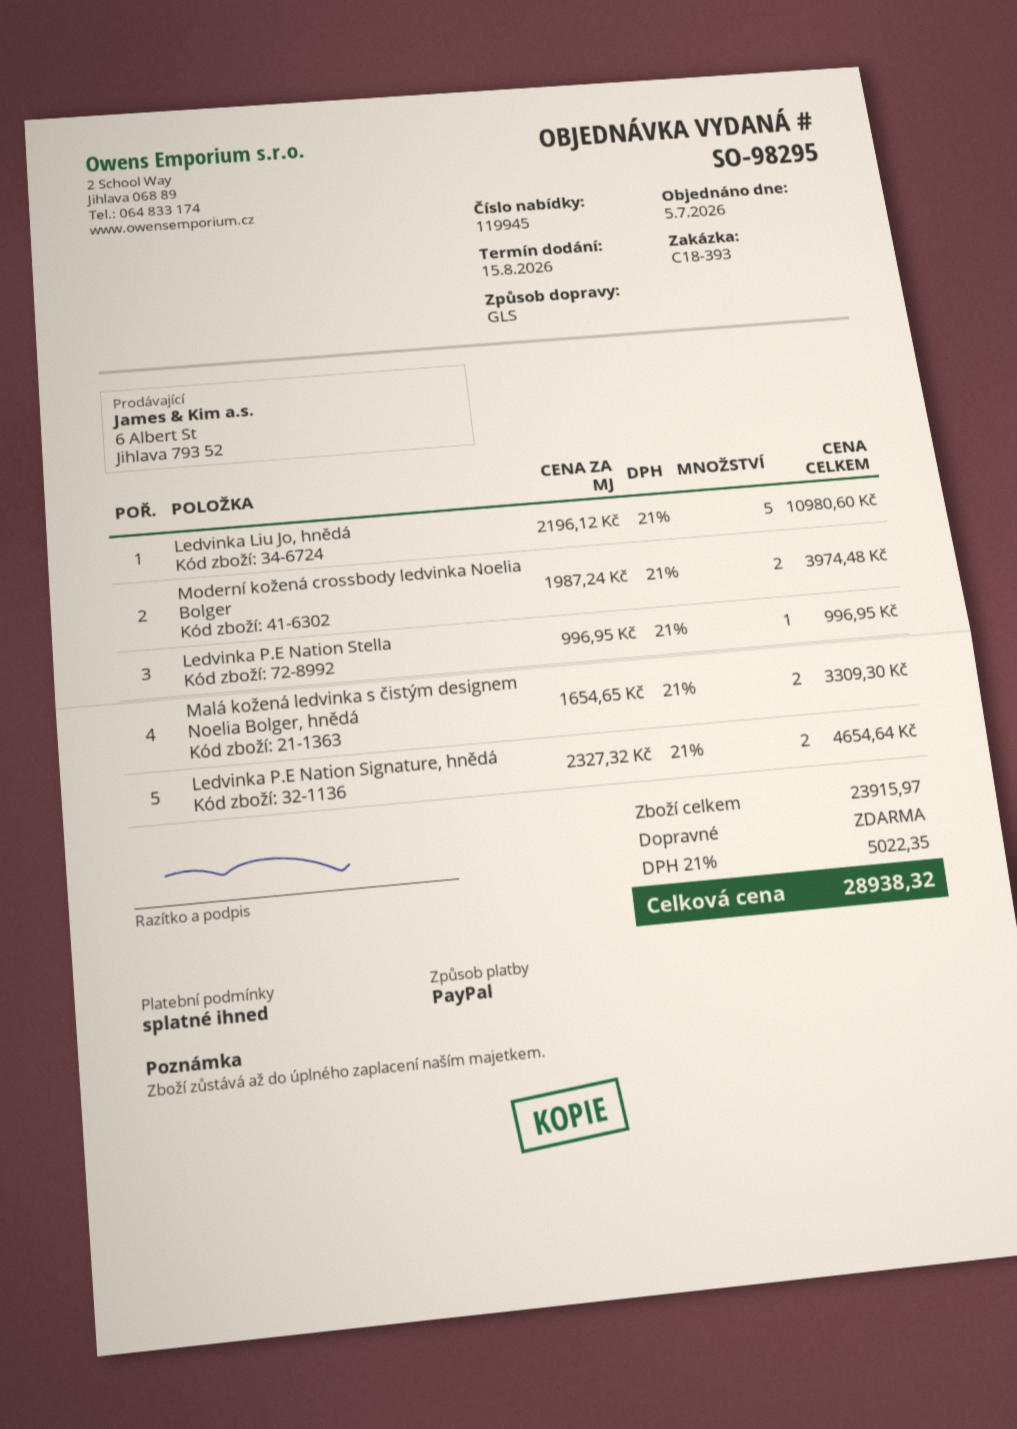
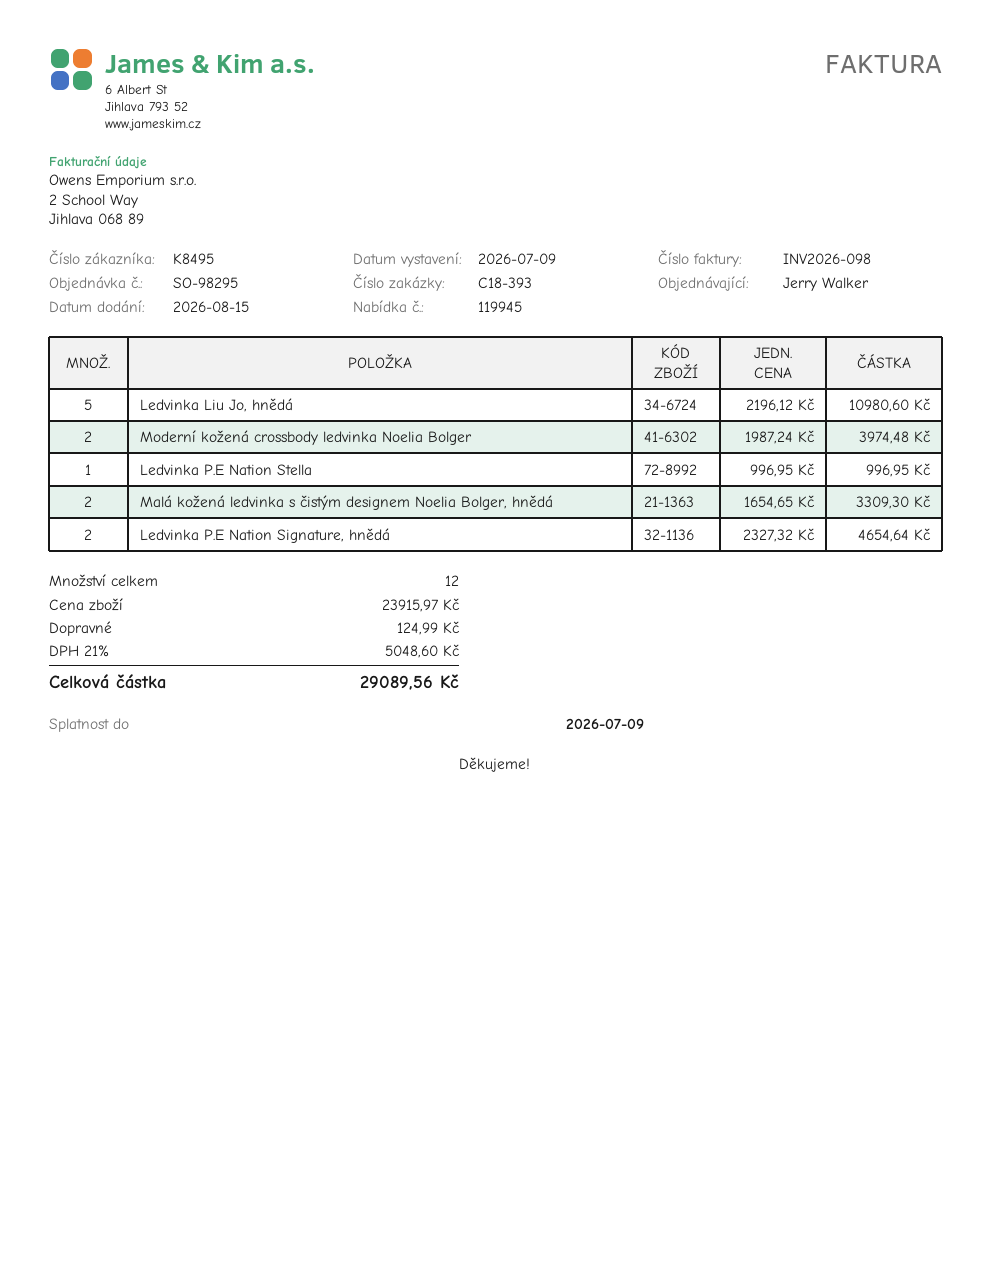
shipping: 0.00 -> 124.99
tax: 21% = 5022.35 -> 21% = 5048.60
total: 28938.32 -> 29089.56

